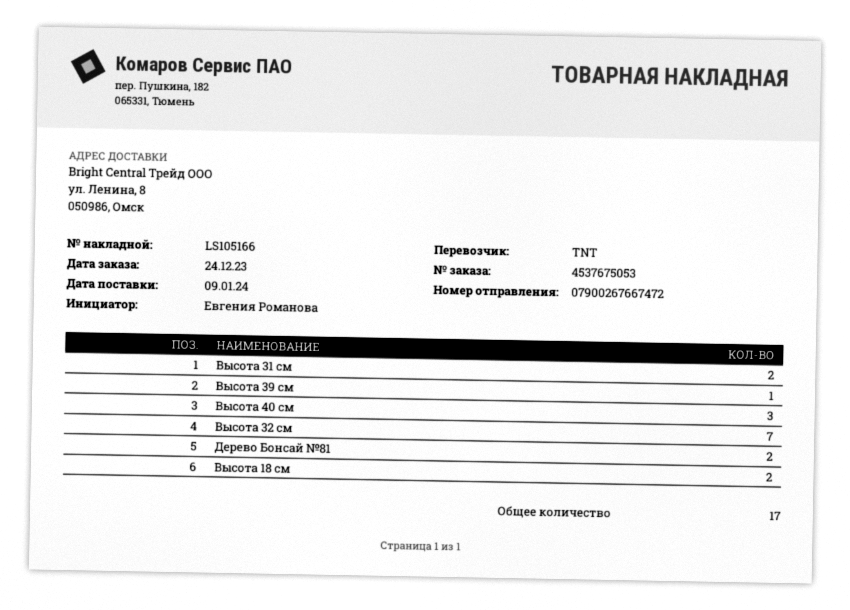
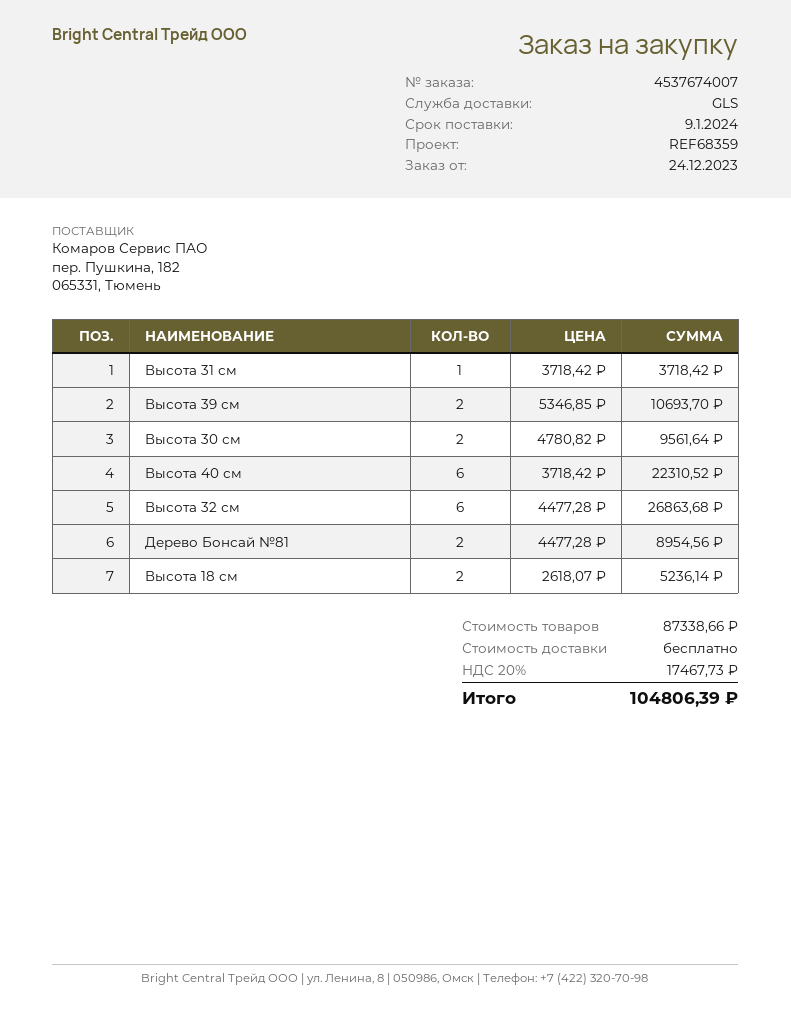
order number: 4537675053 -> 4537674007
shipping method: TNT -> GLS
Высота 31 см: 2 -> 1
Высота 39 см: 1 -> 2
Высота 40 см: 3 -> 6
Высота 32 см: 7 -> 6
Высота 30 см: none -> 2

